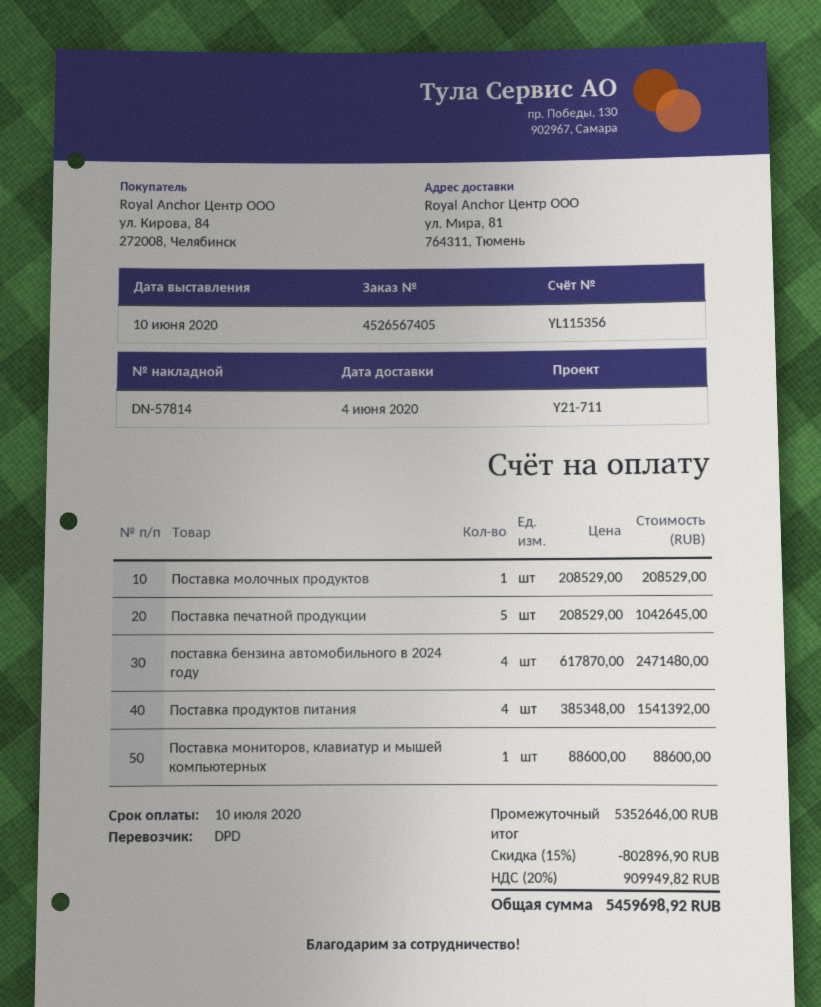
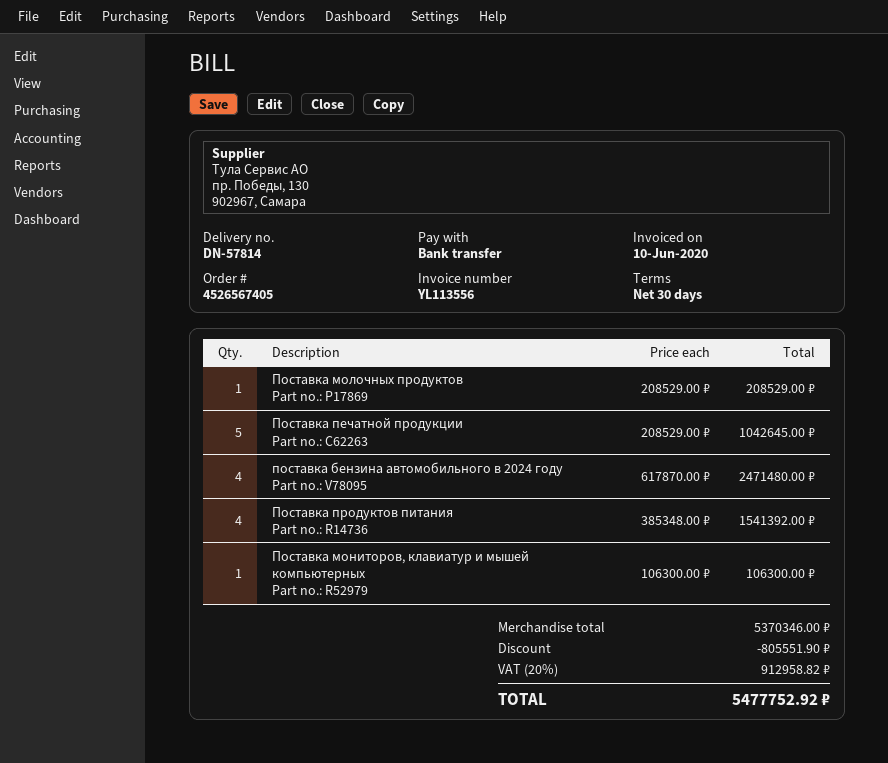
invoice number: YL115356 -> YL113556
Поставка мониторов, клавиатур и мышей компьютерных: 1 x 88600.00 = 88600.00 -> 1 x 106300.00 = 106300.00
subtotal: 5352646.00 -> 5370346.00
discount: 802896.90 -> 805551.90
tax: 20% = 909949.82 -> 20% = 912958.82
total: 5459698.92 -> 5477752.92

